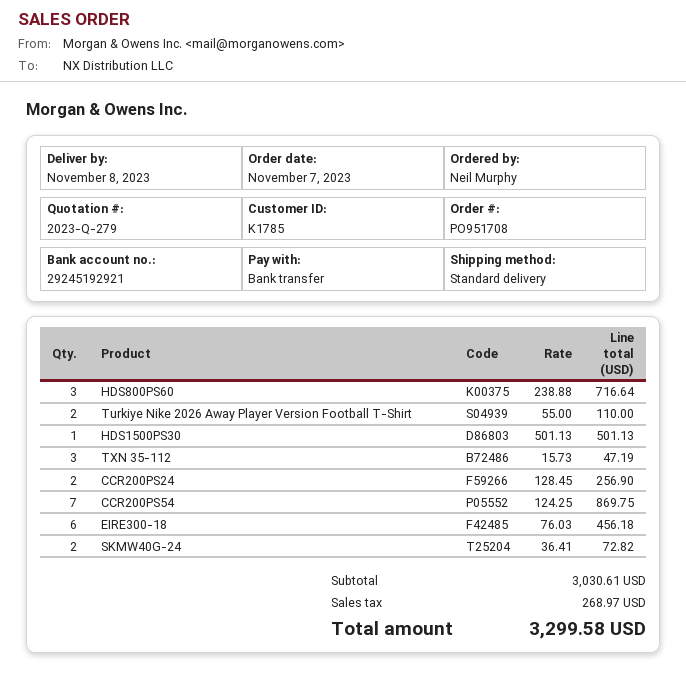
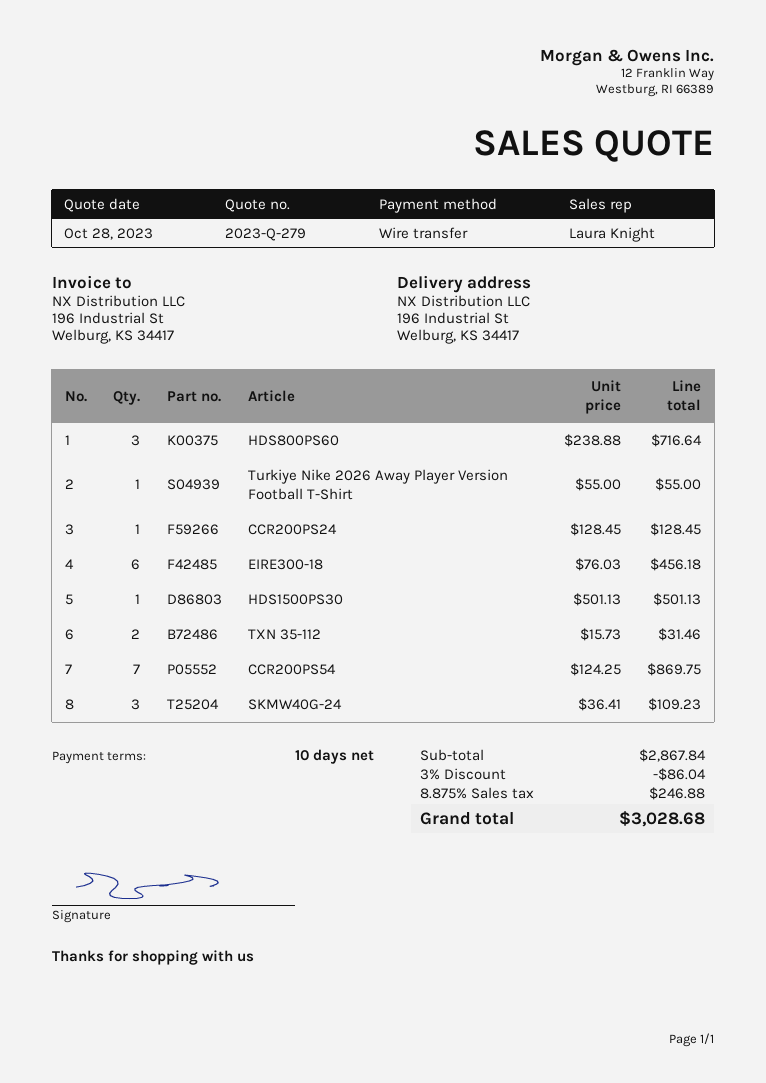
Turkiye Nike 2026 Away Player Version Football T-Shirt: 2 x 55.00 = 110.00 -> 1 x 55.00 = 55.00
TXN 35-112: 3 x 15.73 = 47.19 -> 2 x 15.73 = 31.46
CCR200PS24: 2 x 128.45 = 256.90 -> 1 x 128.45 = 128.45
SKMW40G-24: 2 x 36.41 = 72.82 -> 3 x 36.41 = 109.23
subtotal: 3030.61 -> 2867.84
discount: none -> 3% = 86.04
tax: 268.97 -> 246.88
total: 3299.58 -> 3028.68

